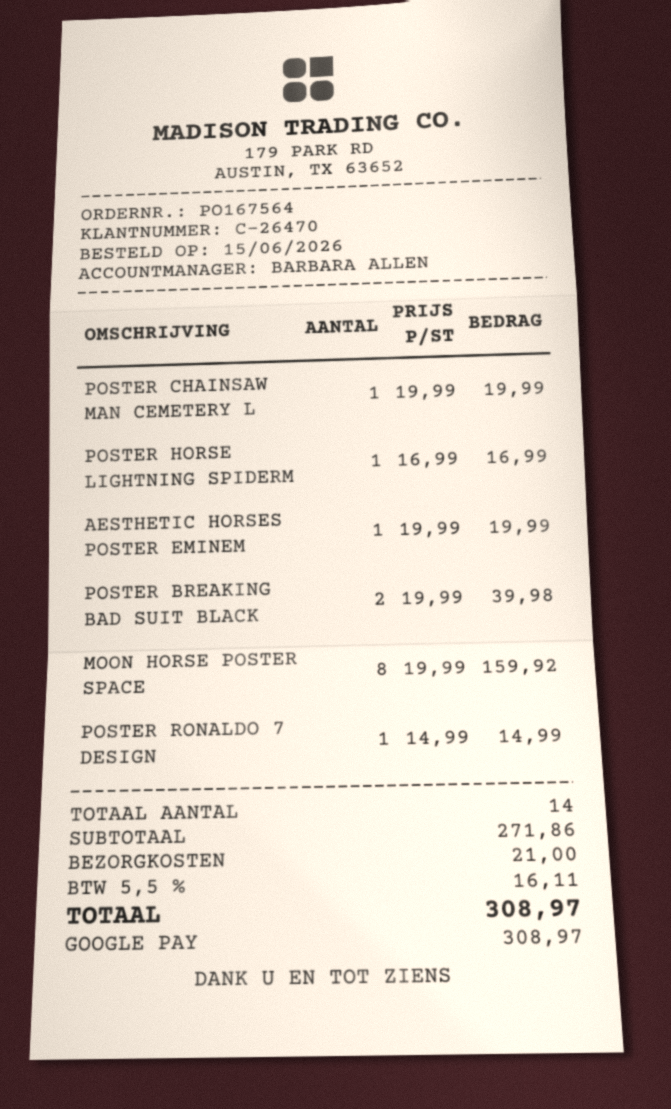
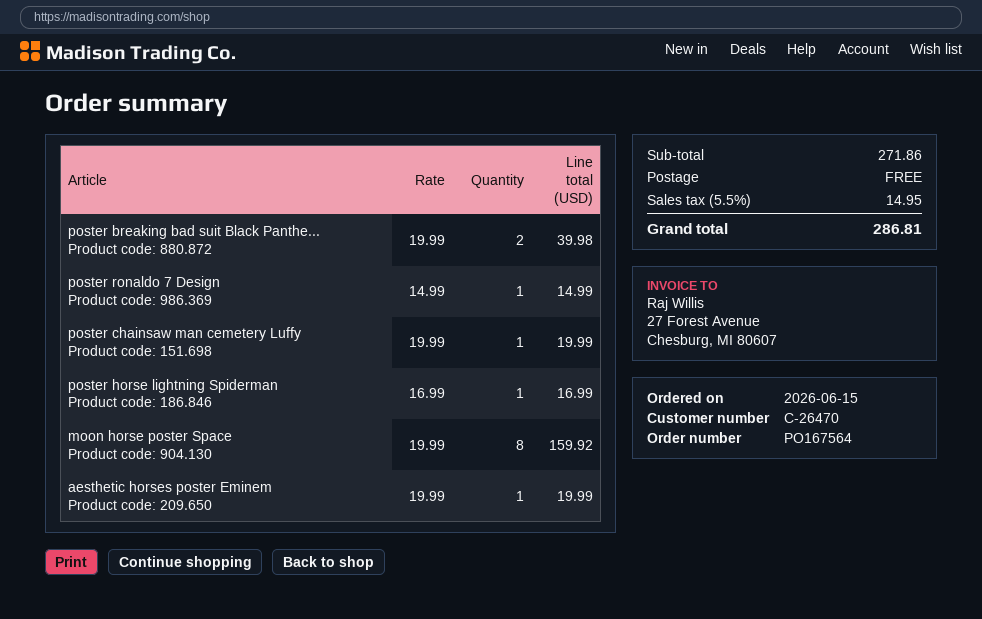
shipping: 21.00 -> 0.00
tax: 5.5% = 16.11 -> 5.5% = 14.95
total: 308.97 -> 286.81

